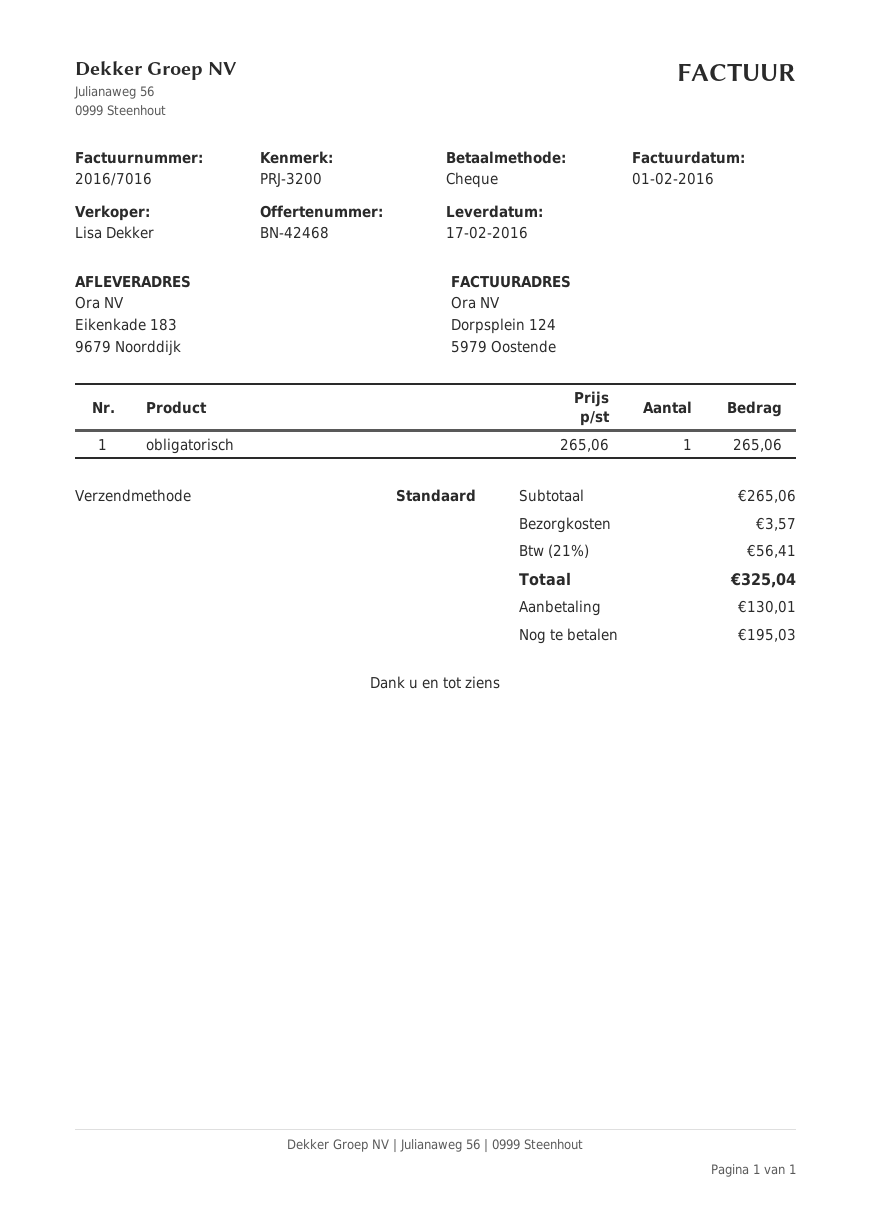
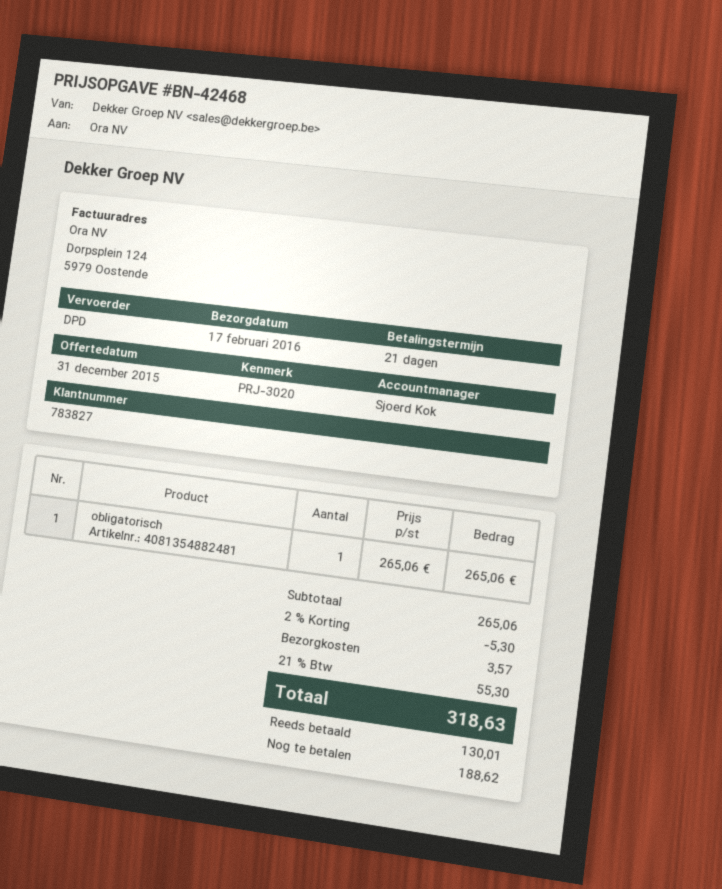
reference: PRJ-3200 -> PRJ-3020
sales rep: Lisa Dekker -> Sjoerd Kok
shipping method: standard -> DPD
discount: none -> 2% = 5.30
tax: 21% = 56.41 -> 21% = 55.30
total: 325.04 -> 318.63
balance: 195.03 -> 188.62

